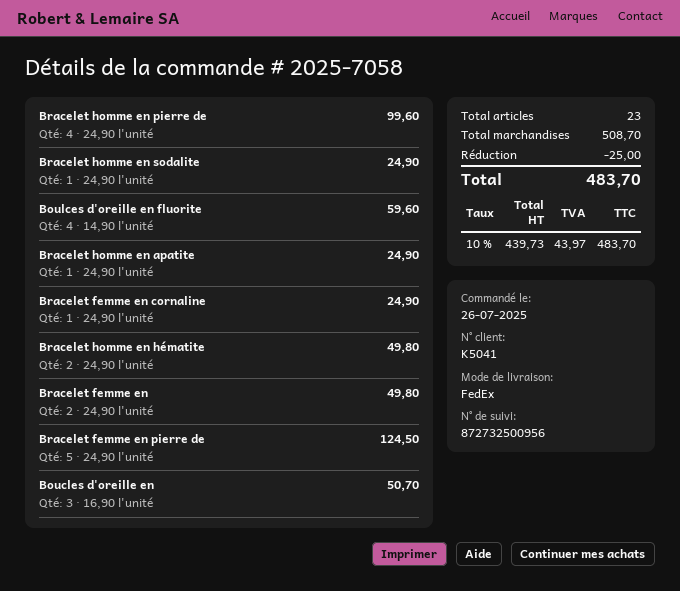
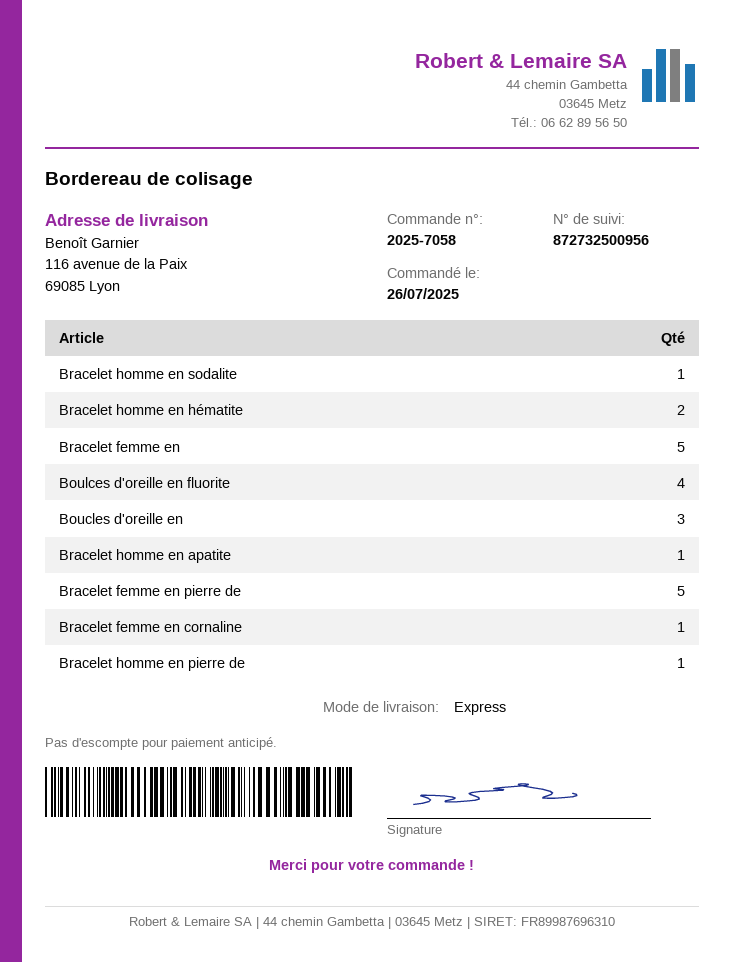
shipping method: FedEx -> express
Bracelet homme en pierre de: 4 -> 1
Bracelet femme en: 2 -> 5

